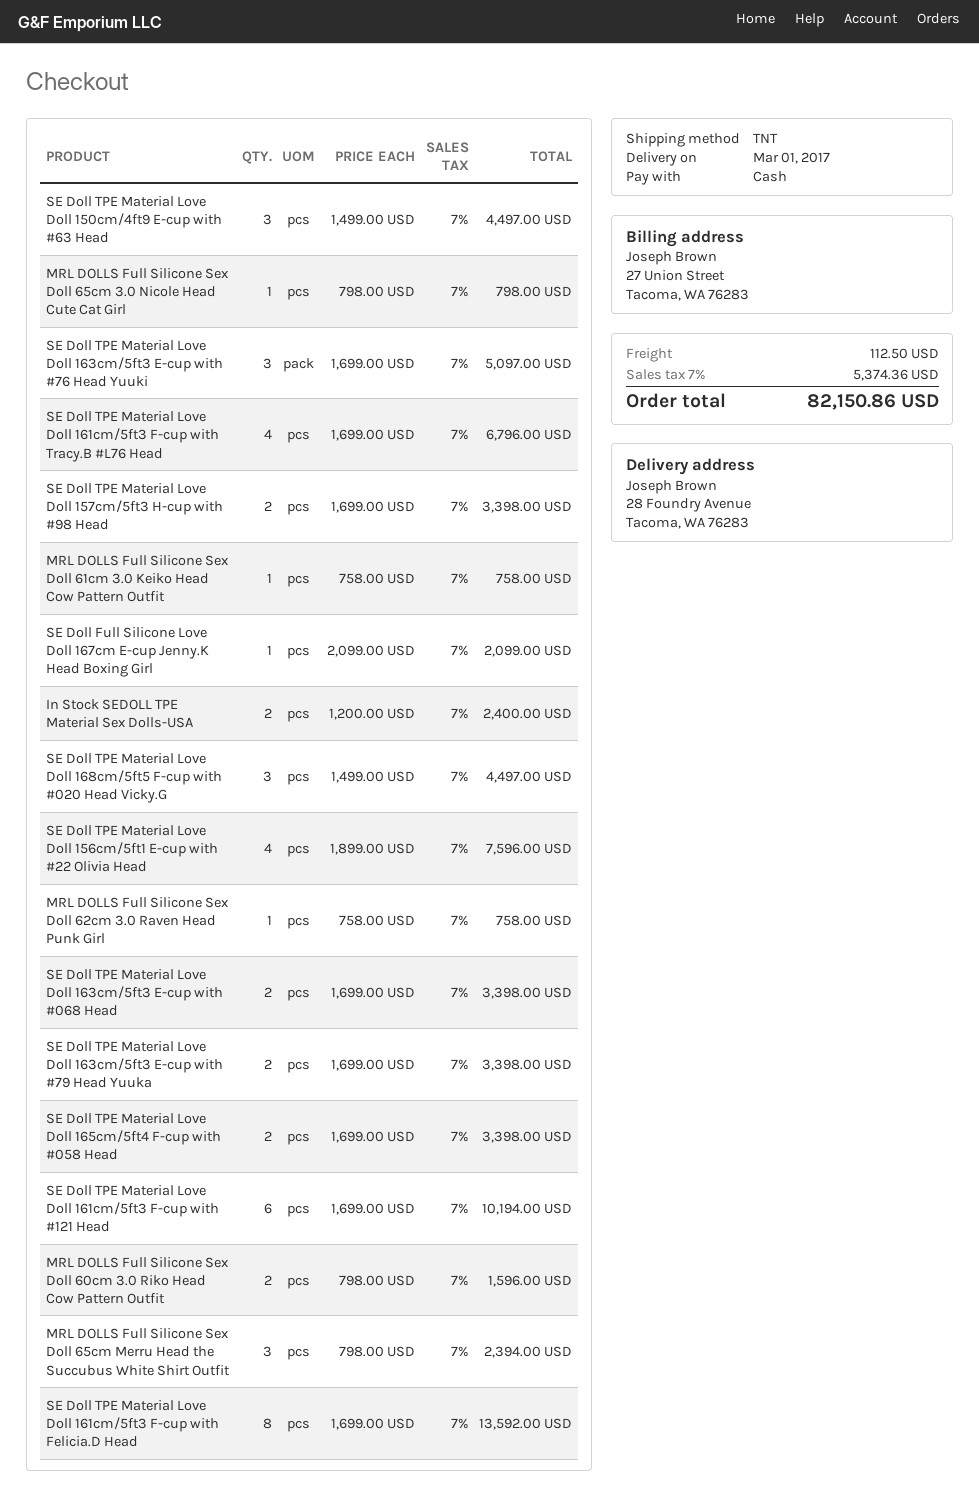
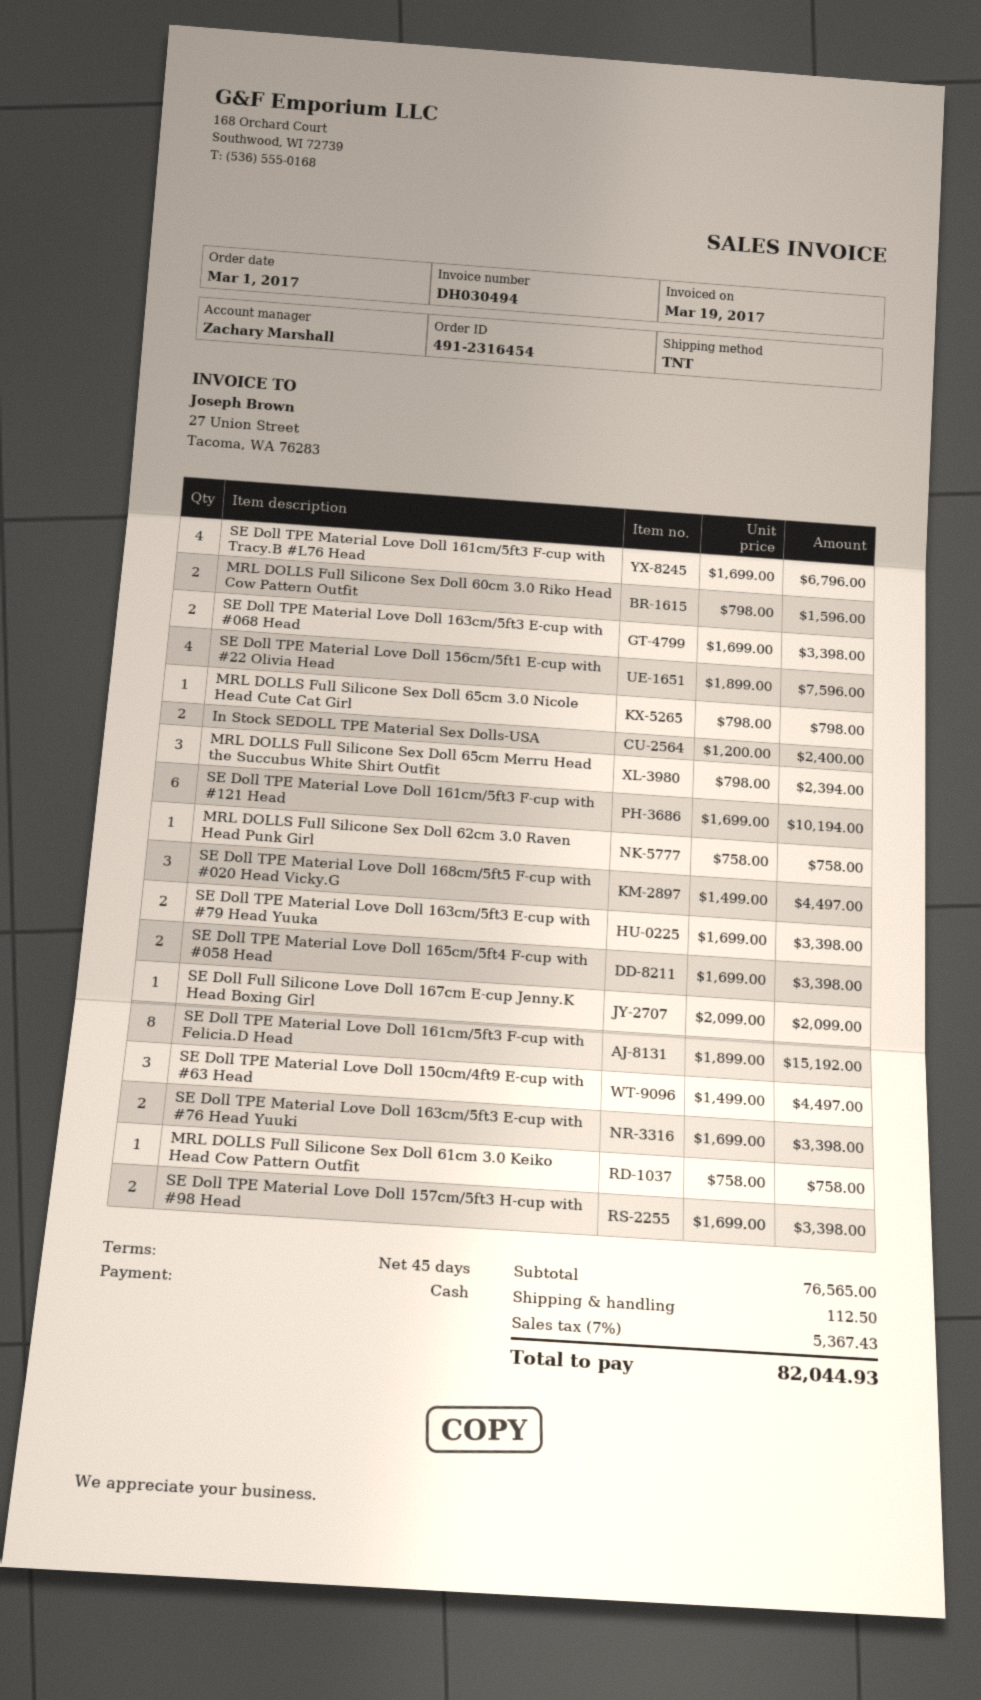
SE Doll TPE Material Love Doll 163cm/5ft3 E-cup with #76 Head Yuuki: 3 x 1699.00 = 5097.00 -> 2 x 1699.00 = 3398.00
SE Doll TPE Material Love Doll 161cm/5ft3 F-cup with Felicia.D Head: 8 x 1699.00 = 13592.00 -> 8 x 1899.00 = 15192.00
tax: 7% = 5374.36 -> 7% = 5367.43
total: 82150.86 -> 82044.93

